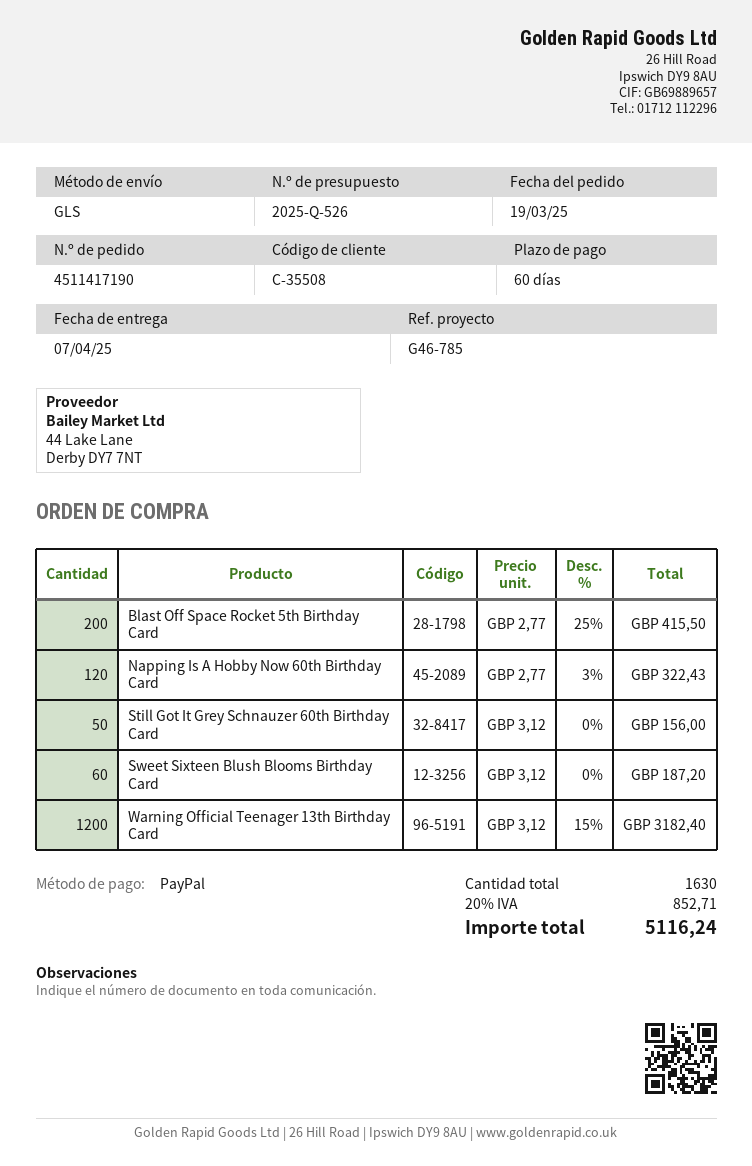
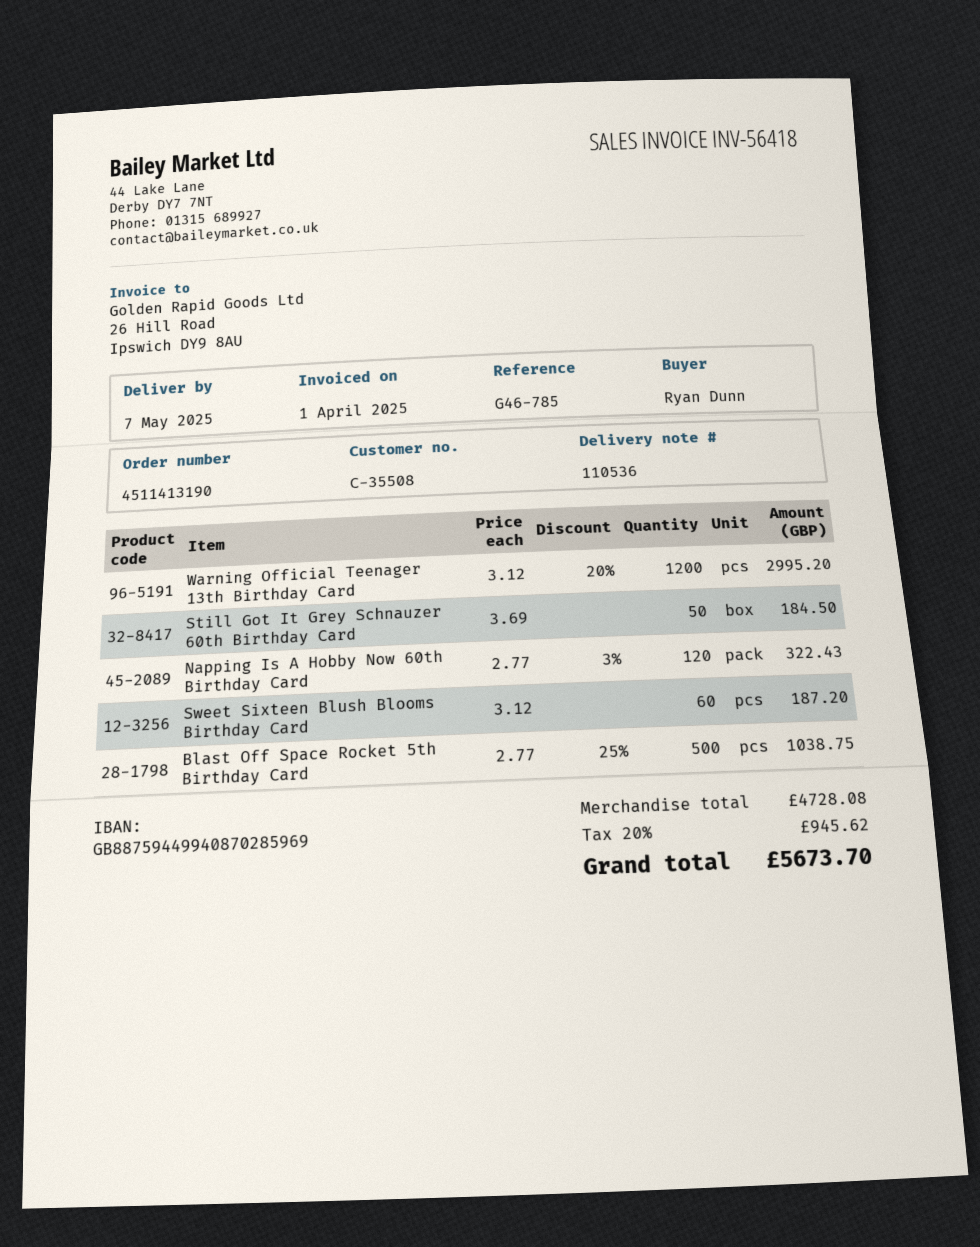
order number: 4511417190 -> 4511413190
delivery date: 2025-04-07 -> 2025-05-07
Blast Off Space Rocket 5th Birthday Card: 200 x 2.77 - 25% = 415.50 -> 500 x 2.77 - 25% = 1038.75
Still Got It Grey Schnauzer 60th Birthday Card: 50 x 3.12 = 156.00 -> 50 x 3.69 = 184.50
Warning Official Teenager 13th Birthday Card: 1200 x 3.12 - 15% = 3182.40 -> 1200 x 3.12 - 20% = 2995.20
tax: 20% = 852.71 -> 20% = 945.62
total: 5116.24 -> 5673.70

